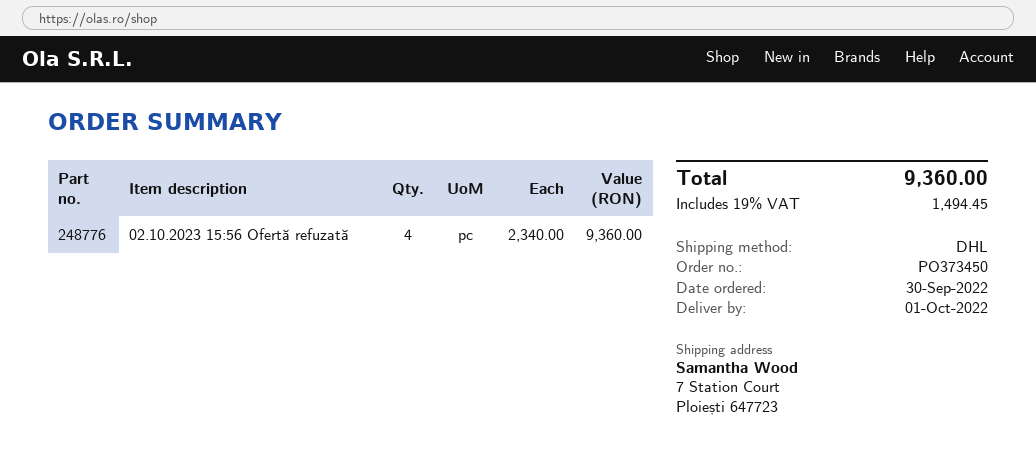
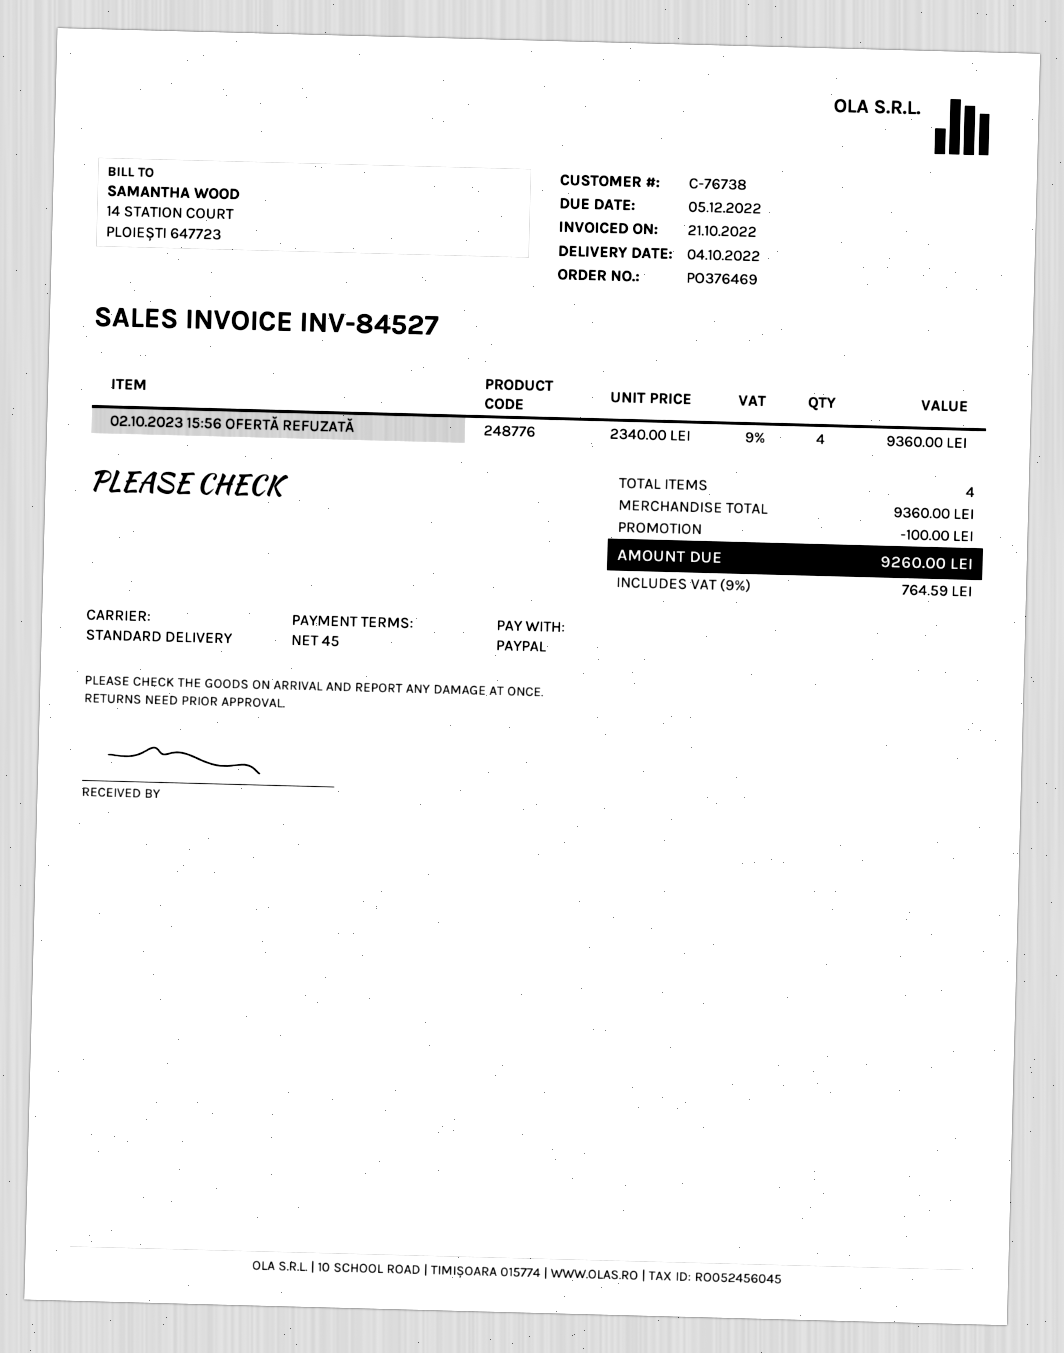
order number: PO373450 -> PO376469
delivery date: 2022-10-01 -> 2022-10-04
shipping method: DHL -> standard
discount: none -> 100.00
tax: 19% = 1494.45 -> 9% = 764.59
total: 9360.00 -> 9260.00

